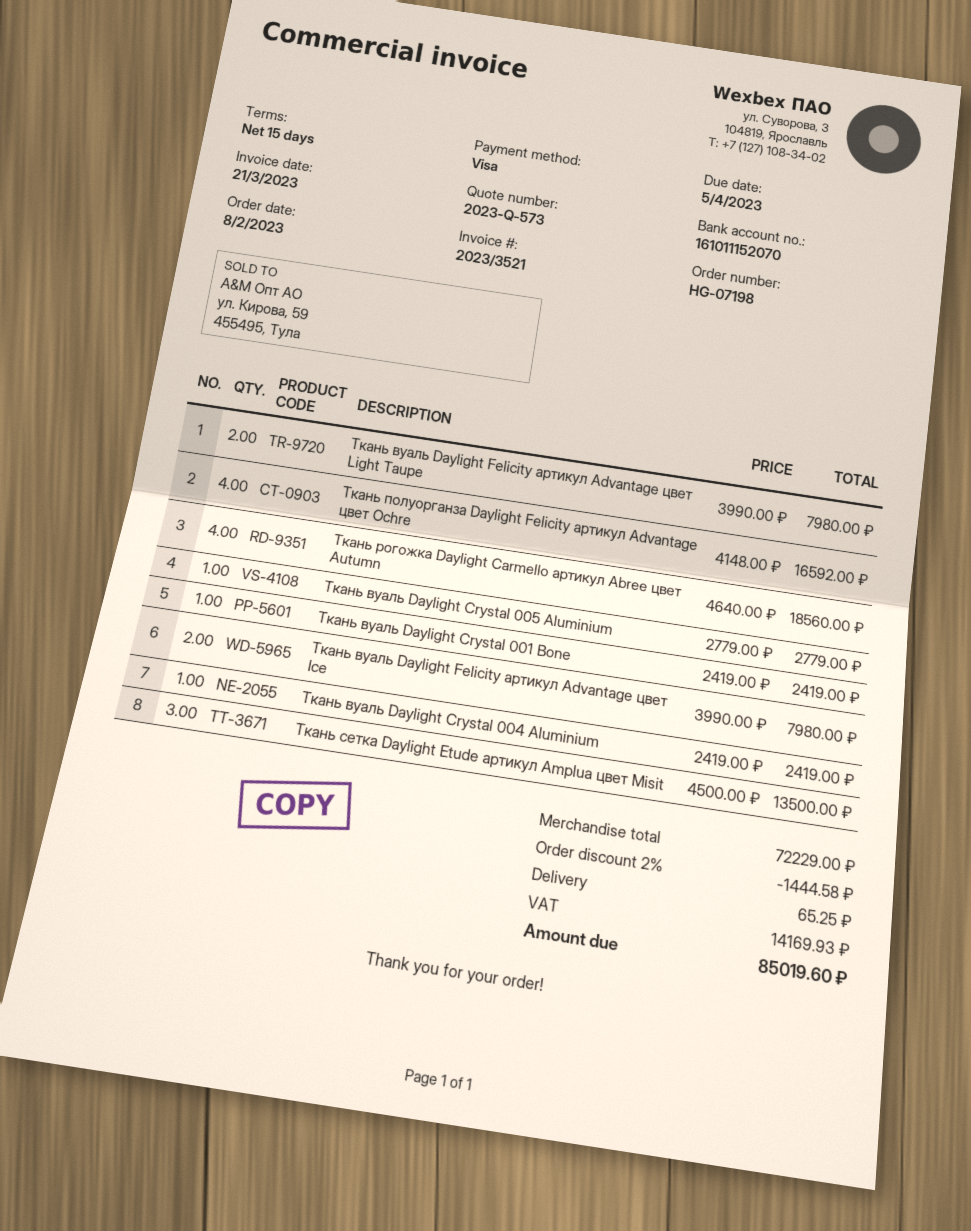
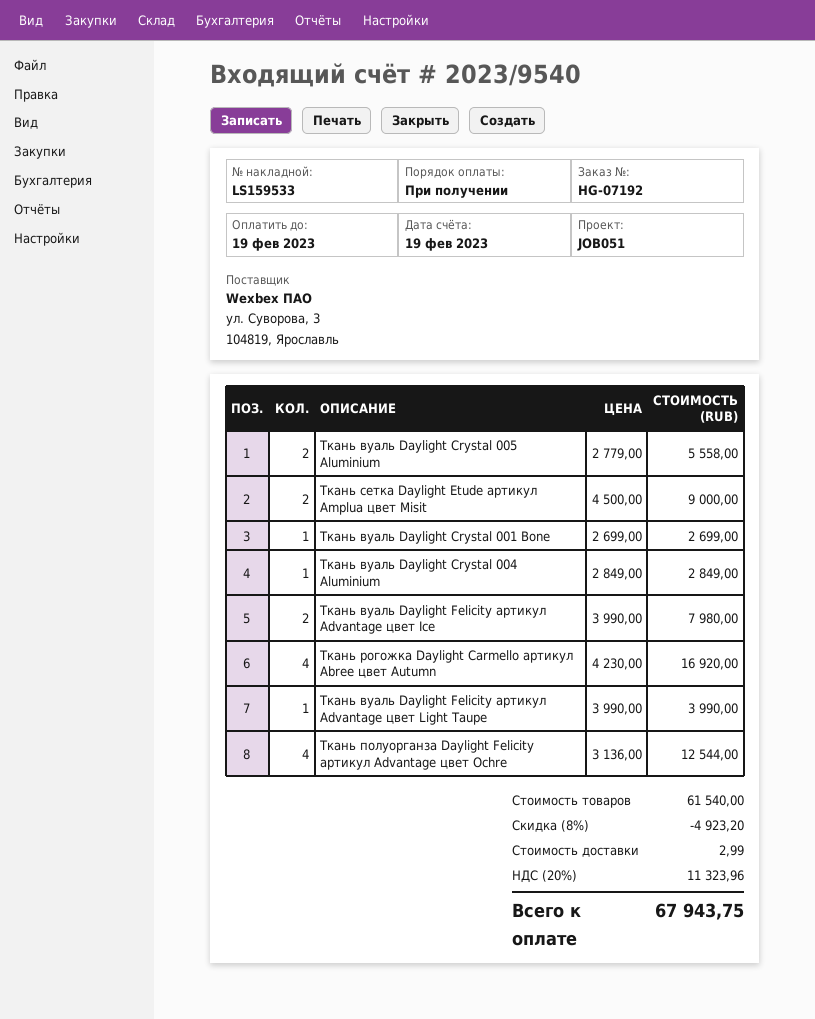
order number: HG-07198 -> HG-07192
invoice number: 2023/3521 -> 2023/9540
invoice date: 2023-03-21 -> 2023-02-19
payment terms: 15 days -> on receipt
due date: 2023-04-05 -> 2023-02-19
Ткань вуаль Daylight Felicity артикул Advantage цвет Light Taupe: 2 x 3990.00 = 7980.00 -> 1 x 3990.00 = 3990.00
Ткань полуорганза Daylight Felicity артикул Advantage цвет Ochre: 4 x 4148.00 = 16592.00 -> 4 x 3136.00 = 12544.00
Ткань рогожка Daylight Carmello артикул Abree цвет Autumn: 4 x 4640.00 = 18560.00 -> 4 x 4230.00 = 16920.00
Ткань вуаль Daylight Crystal 005 Aluminium: 1 x 2779.00 = 2779.00 -> 2 x 2779.00 = 5558.00
Ткань вуаль Daylight Crystal 001 Bone: 1 x 2419.00 = 2419.00 -> 1 x 2699.00 = 2699.00
Ткань вуаль Daylight Crystal 004 Aluminium: 1 x 2419.00 = 2419.00 -> 1 x 2849.00 = 2849.00
Ткань сетка Daylight Etude артикул Amplua цвет Misit: 3 x 4500.00 = 13500.00 -> 2 x 4500.00 = 9000.00
subtotal: 72229.00 -> 61540.00
discount: 2% = 1444.58 -> 8% = 4923.20
shipping: 65.25 -> 2.99
tax: 14169.93 -> 11323.96
total: 85019.60 -> 67943.75

